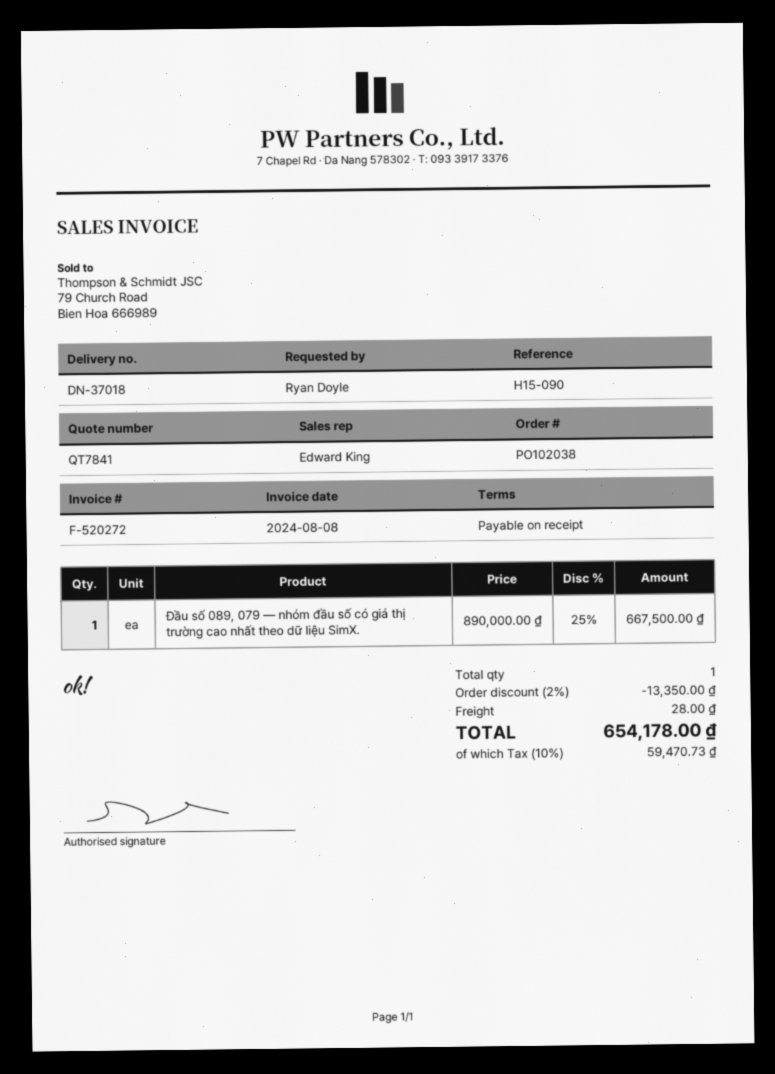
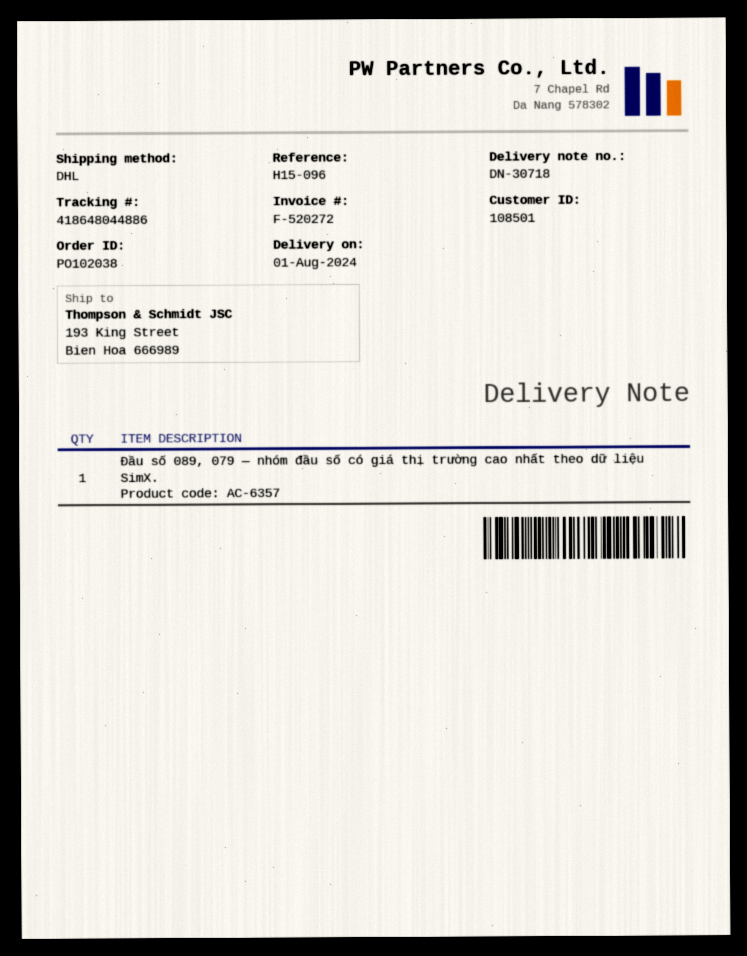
delivery note number: DN-37018 -> DN-30718
reference: H15-090 -> H15-096

